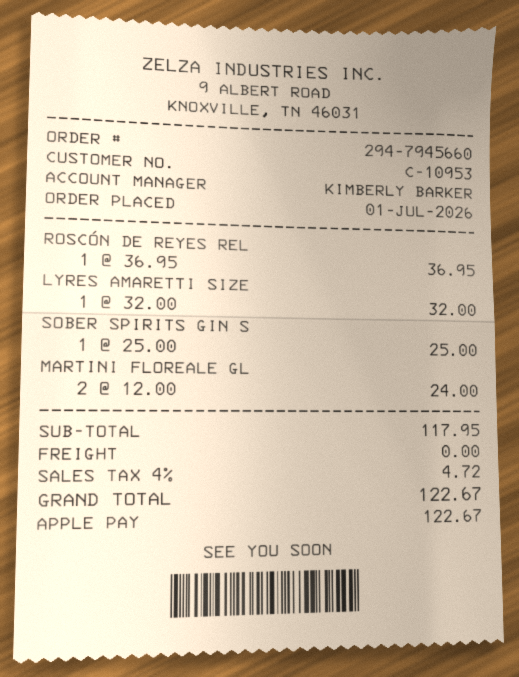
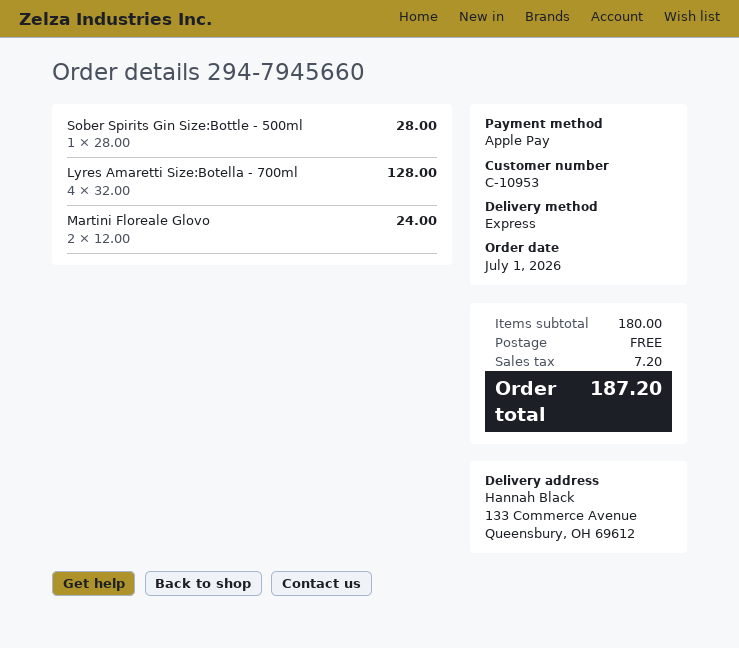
ROSCÓN DE REYES REL: 1 x 36.95 = 36.95 -> none
LYRES AMARETTI SIZE: 1 x 32.00 = 32.00 -> 4 x 32.00 = 128.00
SOBER SPIRITS GIN S: 1 x 25.00 = 25.00 -> 1 x 28.00 = 28.00
subtotal: 117.95 -> 180.00
tax: 4.72 -> 7.20
total: 122.67 -> 187.20

